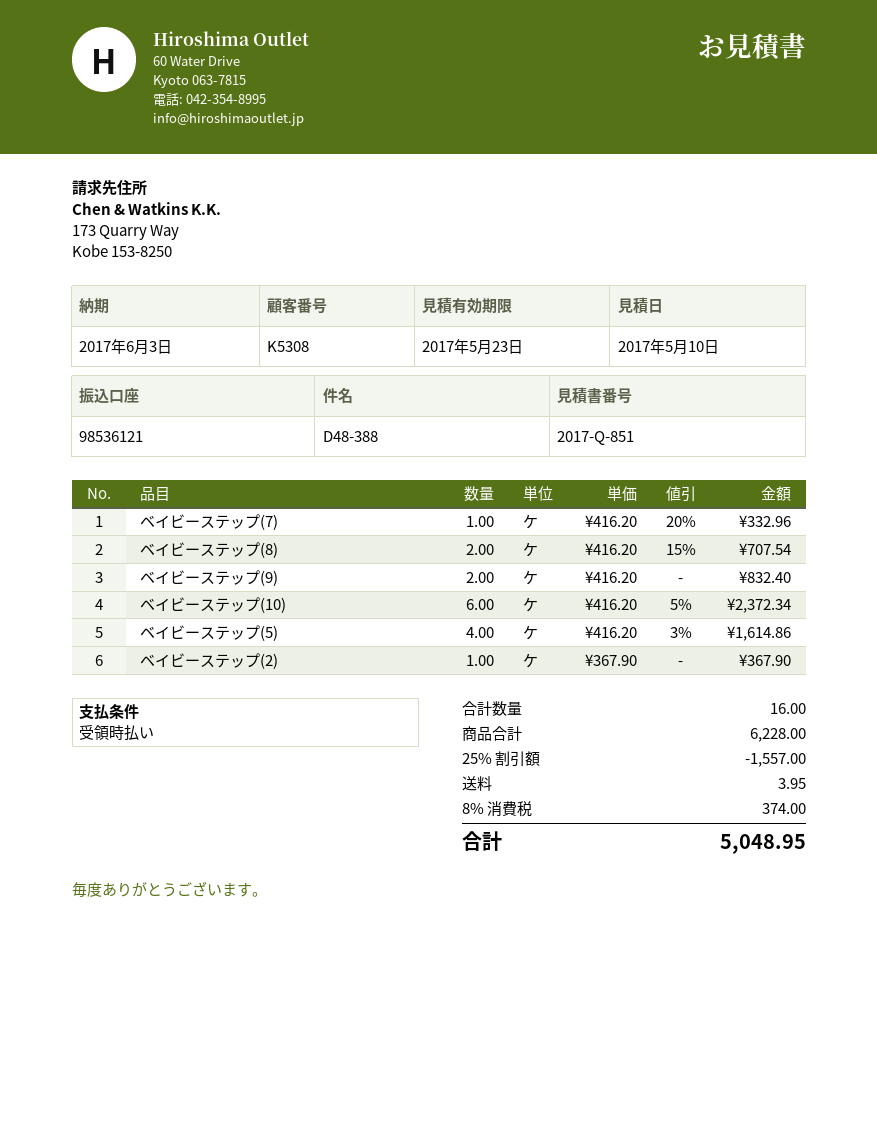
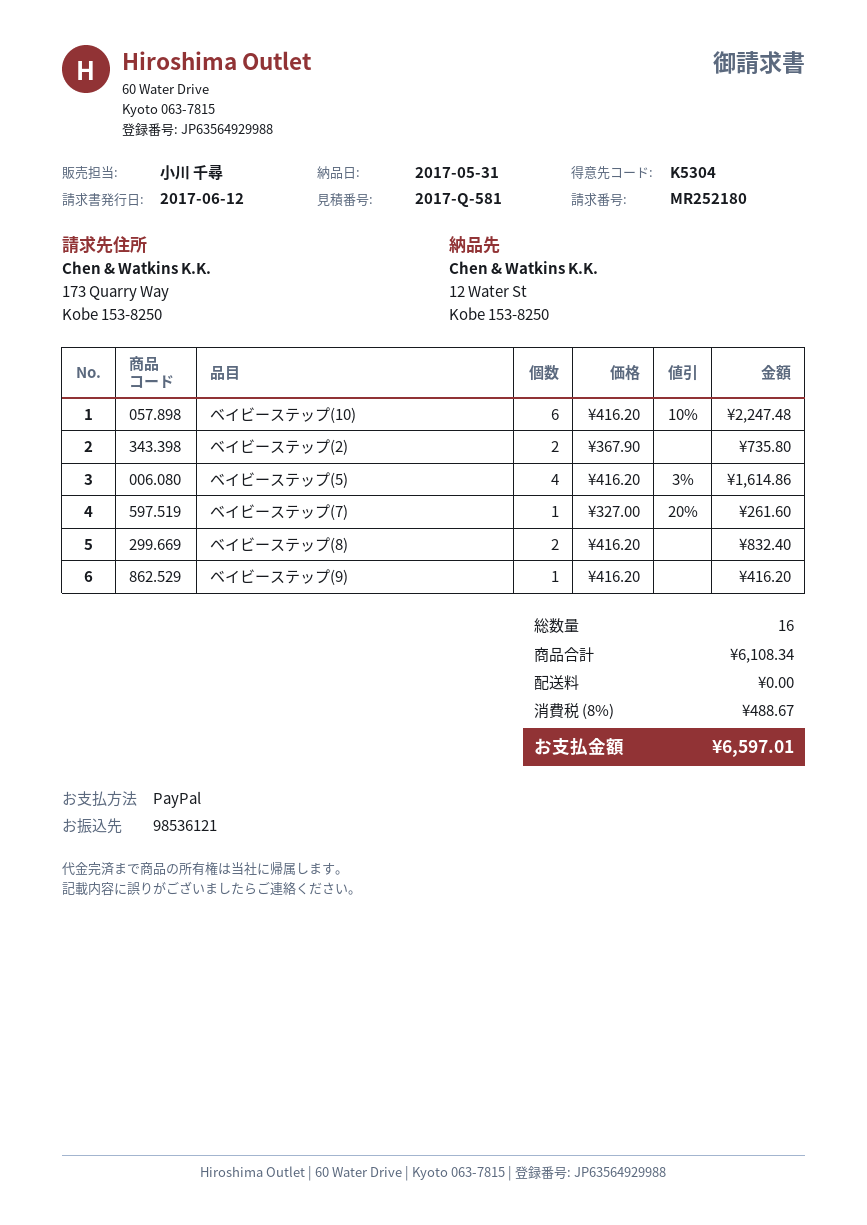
quote number: 2017-Q-851 -> 2017-Q-581
delivery date: 2017-06-03 -> 2017-05-31
customer number: K5308 -> K5304
ベイビーステップ(7): 1 x 416.20 - 20% = 332.96 -> 1 x 327.00 - 20% = 261.60
ベイビーステップ(8): 2 x 416.20 - 15% = 707.54 -> 2 x 416.20 = 832.40
ベイビーステップ(9): 2 x 416.20 = 832.40 -> 1 x 416.20 = 416.20
ベイビーステップ(10): 6 x 416.20 - 5% = 2372.34 -> 6 x 416.20 - 10% = 2247.48
ベイビーステップ(2): 1 x 367.90 = 367.90 -> 2 x 367.90 = 735.80
subtotal: 6228.00 -> 6108.34
discount: 25% = 1557.00 -> none
shipping: 3.95 -> 0.00
tax: 8% = 374.00 -> 8% = 488.67
total: 5048.95 -> 6597.01

